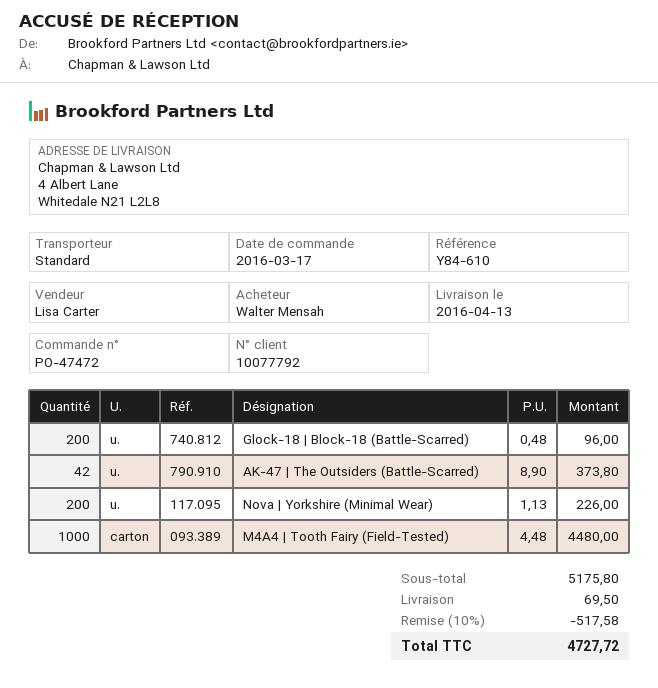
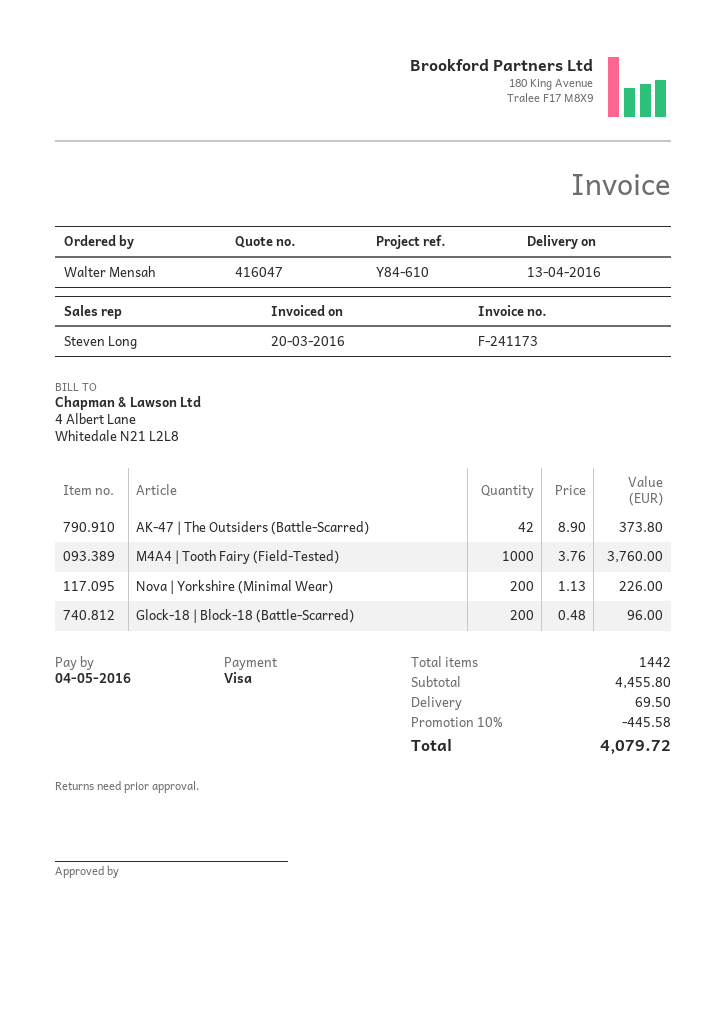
sales rep: Lisa Carter -> Steven Long
M4A4 | Tooth Fairy (Field-Tested): 1000 x 4.48 = 4480.00 -> 1000 x 3.76 = 3760.00
subtotal: 5175.80 -> 4455.80
discount: 10% = 517.58 -> 10% = 445.58
total: 4727.72 -> 4079.72

